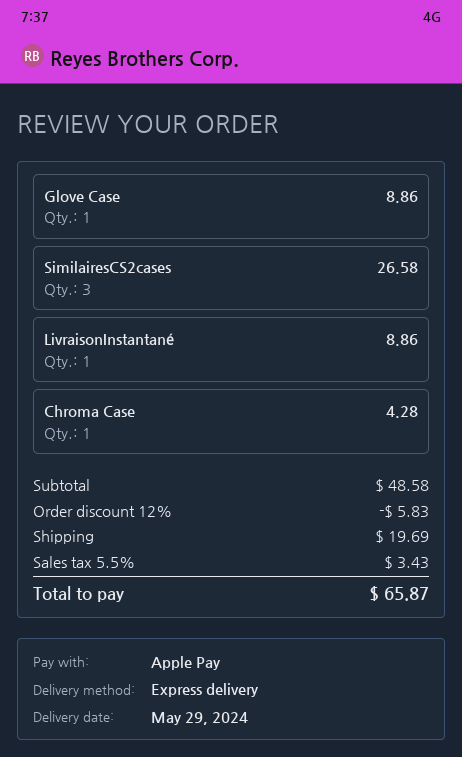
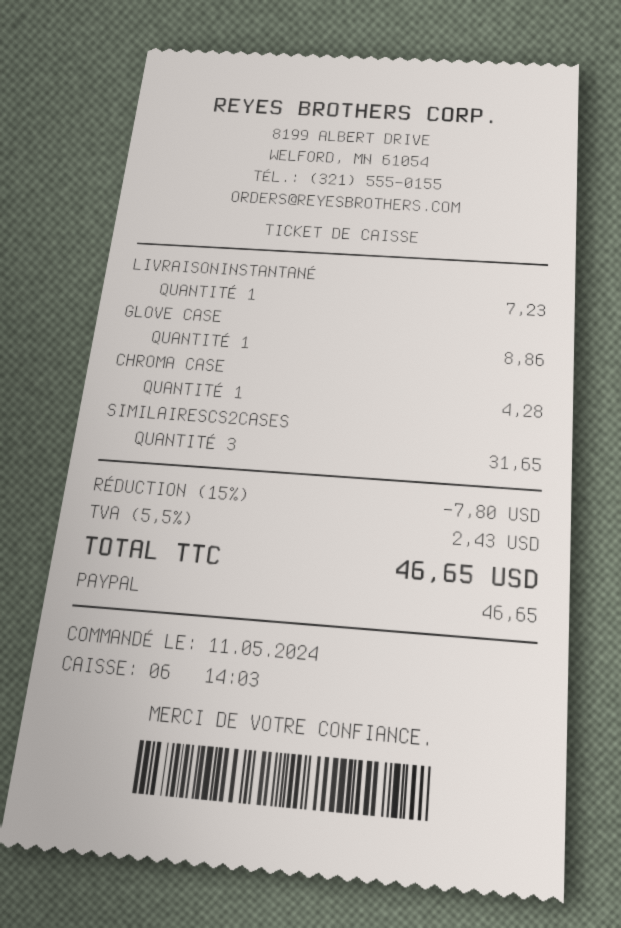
payment method: Apple Pay -> PayPal
SimilairesCS2cases: 3 for 26.58 -> 3 for 31.65
LivraisonInstantané: 1 for 8.86 -> 1 for 7.23
discount: 12% = 5.83 -> 15% = 7.80
shipping: 19.69 -> none
tax: 5.5% = 3.43 -> 5.5% = 2.43
total: 65.87 -> 46.65

